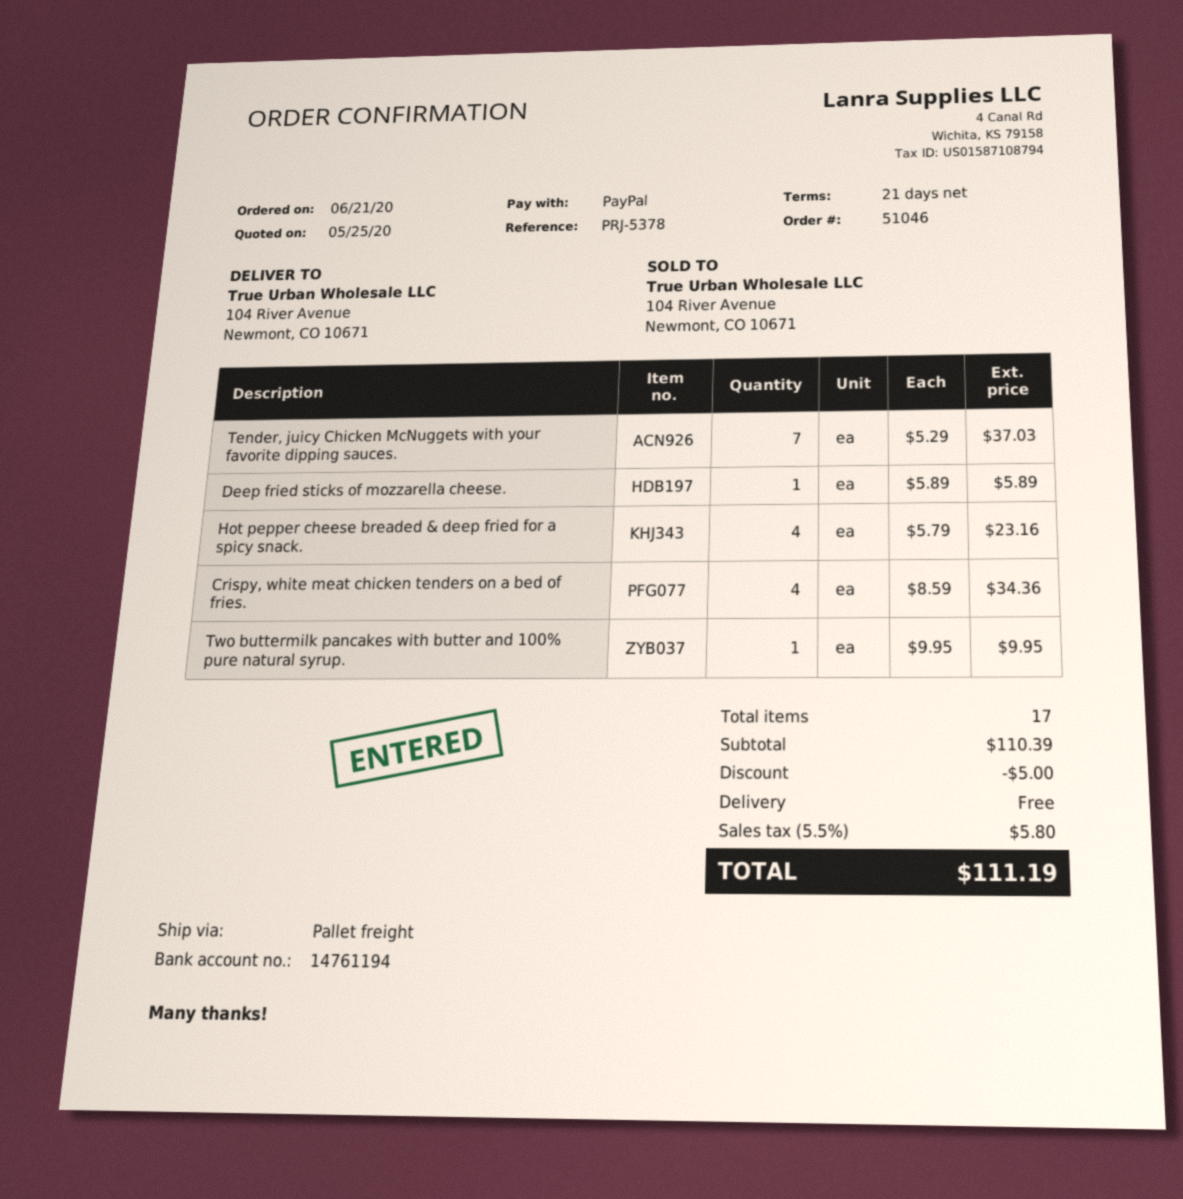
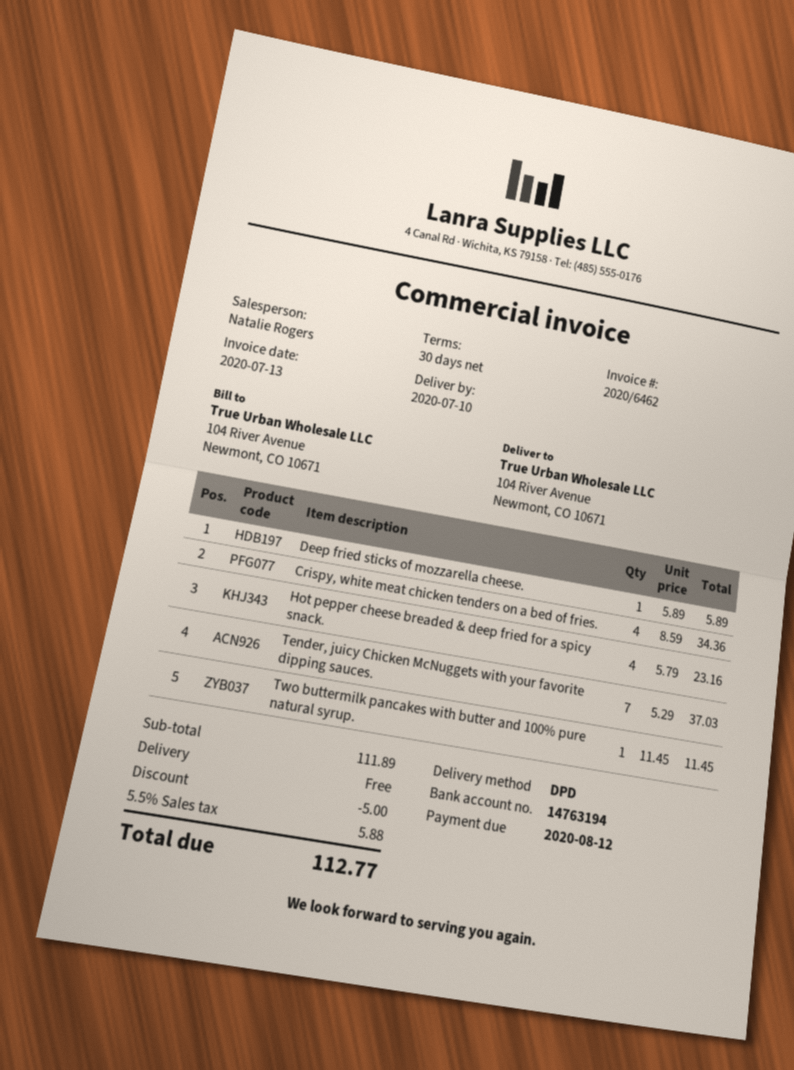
payment terms: 21 days -> 30 days
bank account: 14761194 -> 14763194
shipping method: pallet freight -> DPD
Two buttermilk pancakes with butter and 100% pure natural syrup.: 1 x 9.95 = 9.95 -> 1 x 11.45 = 11.45
subtotal: 110.39 -> 111.89
tax: 5.5% = 5.80 -> 5.5% = 5.88
total: 111.19 -> 112.77

